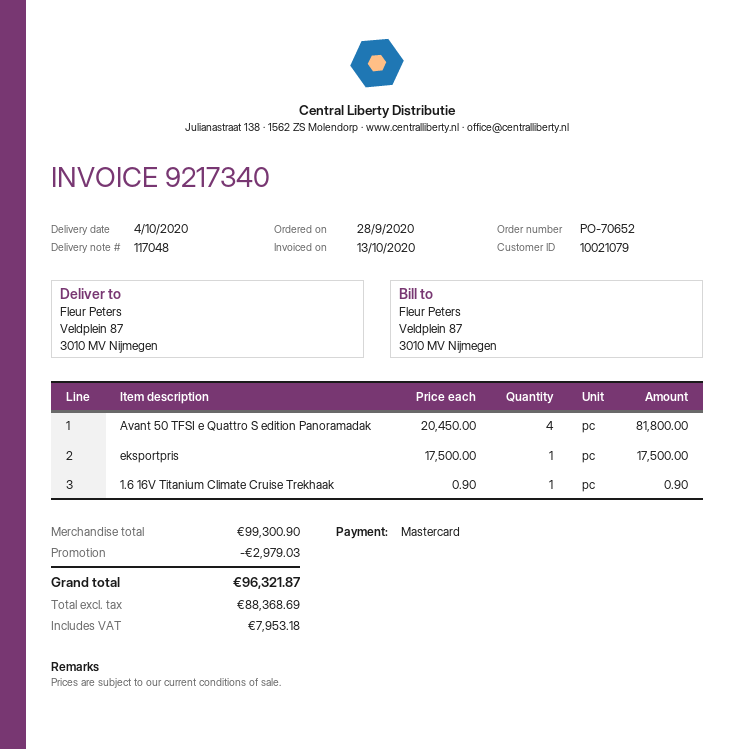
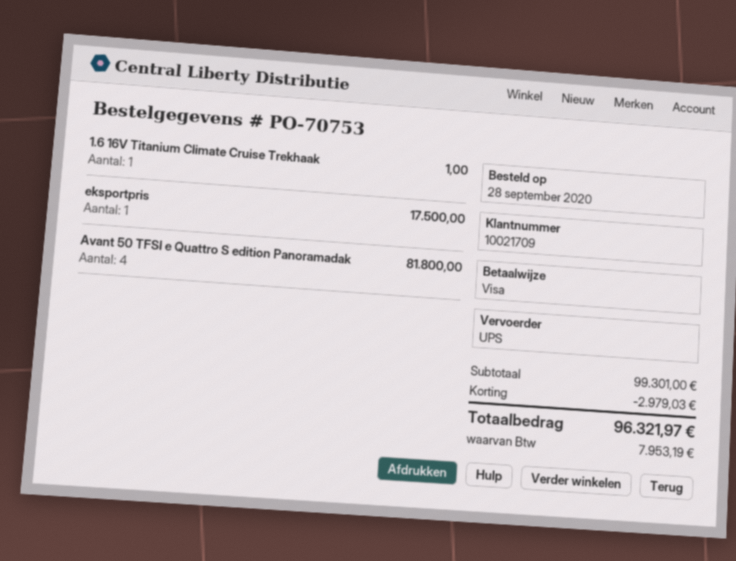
order number: PO-70652 -> PO-70753
customer number: 10021079 -> 10021709
payment method: Mastercard -> Visa
1.6 16V Titanium Climate Cruise Trekhaak: 1 for 0.90 -> 1 for 1.00
subtotal: 99300.90 -> 99301.00
tax: 7953.18 -> 7953.19
total: 96321.87 -> 96321.97

